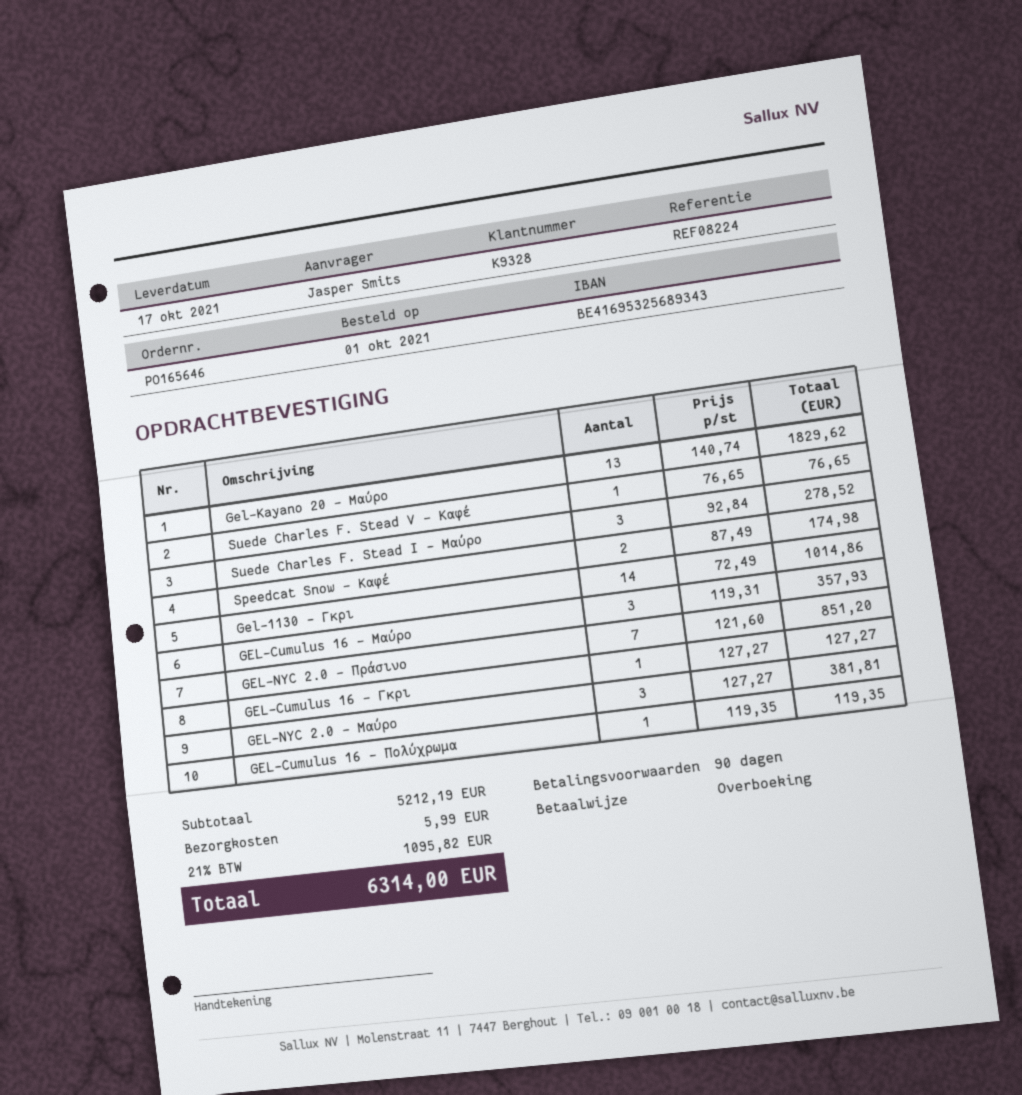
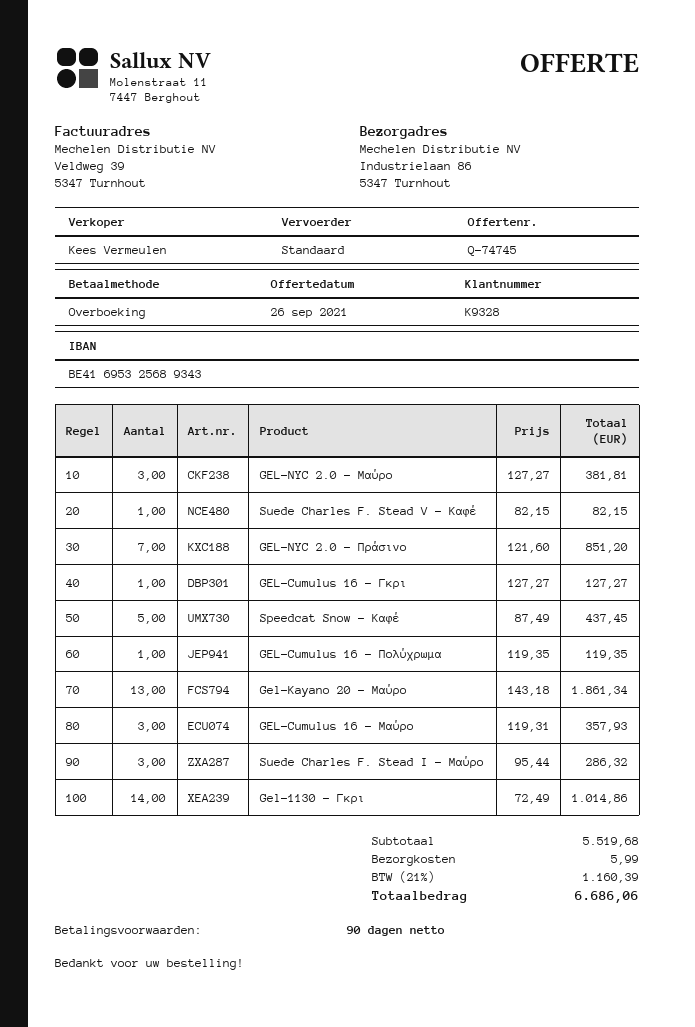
Gel-Kayano 20 - Μαύρο: 13 x 140.74 = 1829.62 -> 13 x 143.18 = 1861.34
Suede Charles F. Stead V - Καφέ: 1 x 76.65 = 76.65 -> 1 x 82.15 = 82.15
Suede Charles F. Stead I - Μαύρο: 3 x 92.84 = 278.52 -> 3 x 95.44 = 286.32
Speedcat Snow - Καφέ: 2 x 87.49 = 174.98 -> 5 x 87.49 = 437.45
subtotal: 5212.19 -> 5519.68
tax: 21% = 1095.82 -> 21% = 1160.39
total: 6314.00 -> 6686.06

